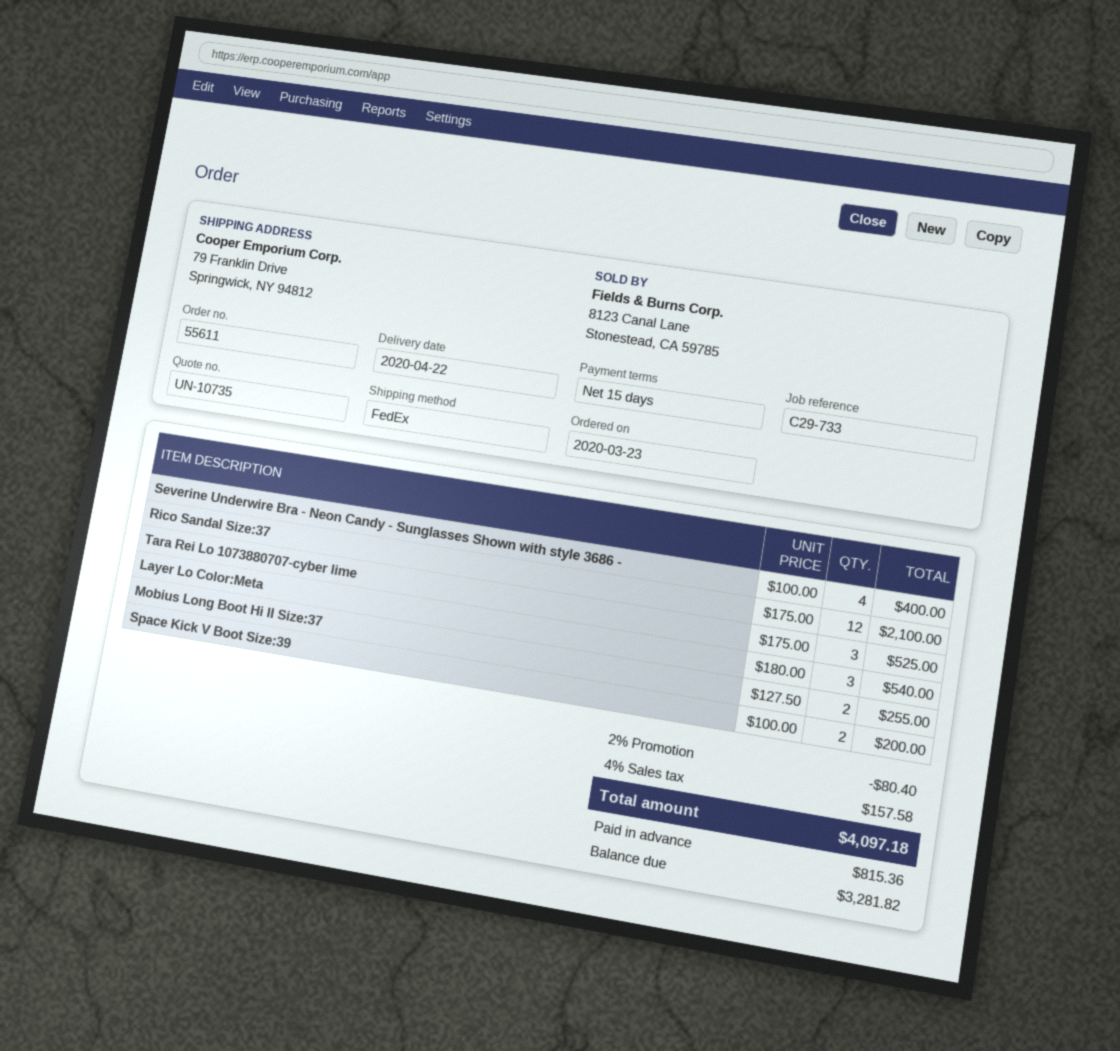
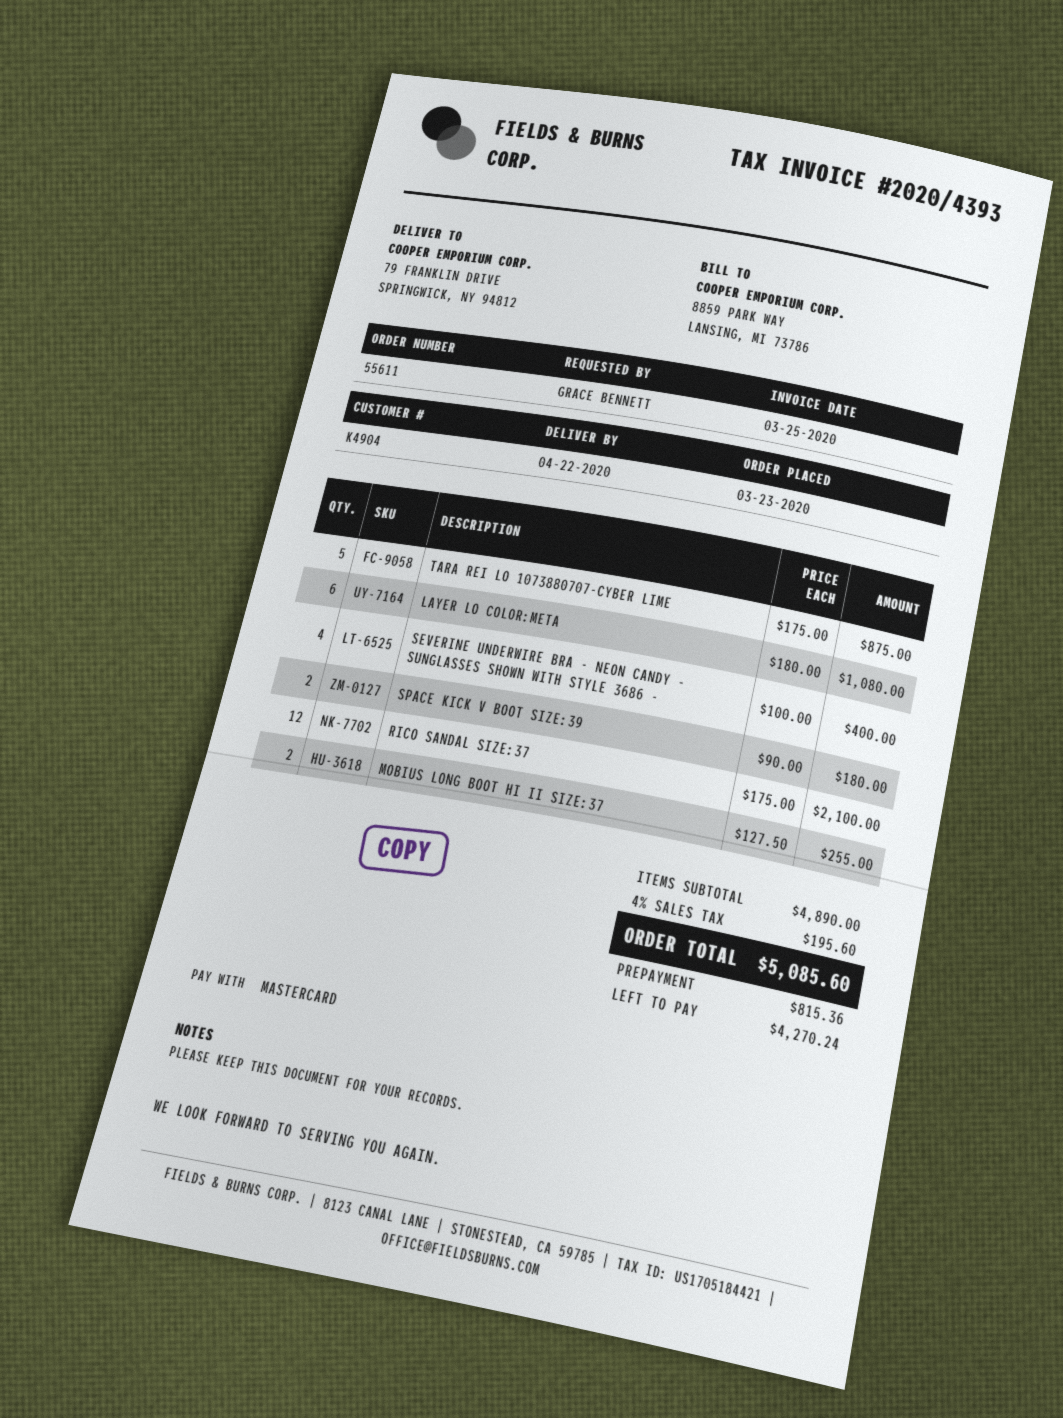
Tara Rei Lo 1073880707-cyber lime: 3 x 175.00 = 525.00 -> 5 x 175.00 = 875.00
Layer Lo Color:Meta: 3 x 180.00 = 540.00 -> 6 x 180.00 = 1080.00
Space Kick V Boot Size:39: 2 x 100.00 = 200.00 -> 2 x 90.00 = 180.00
discount: 2% = 80.40 -> none
tax: 4% = 157.58 -> 4% = 195.60
total: 4097.18 -> 5085.60
balance: 3281.82 -> 4270.24

